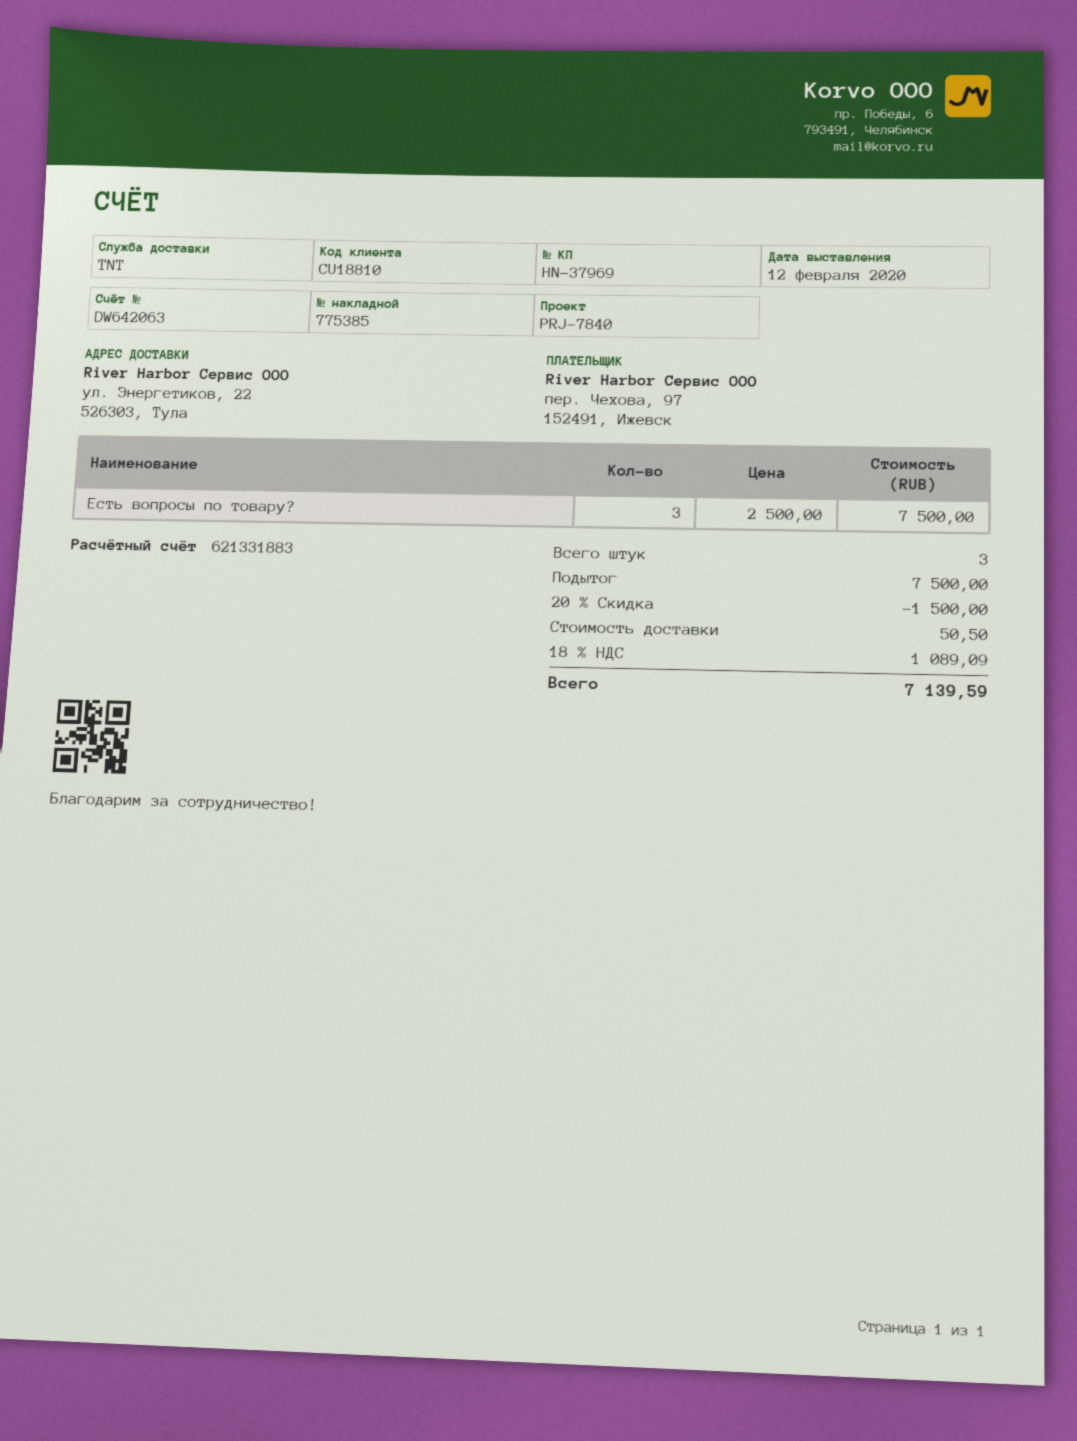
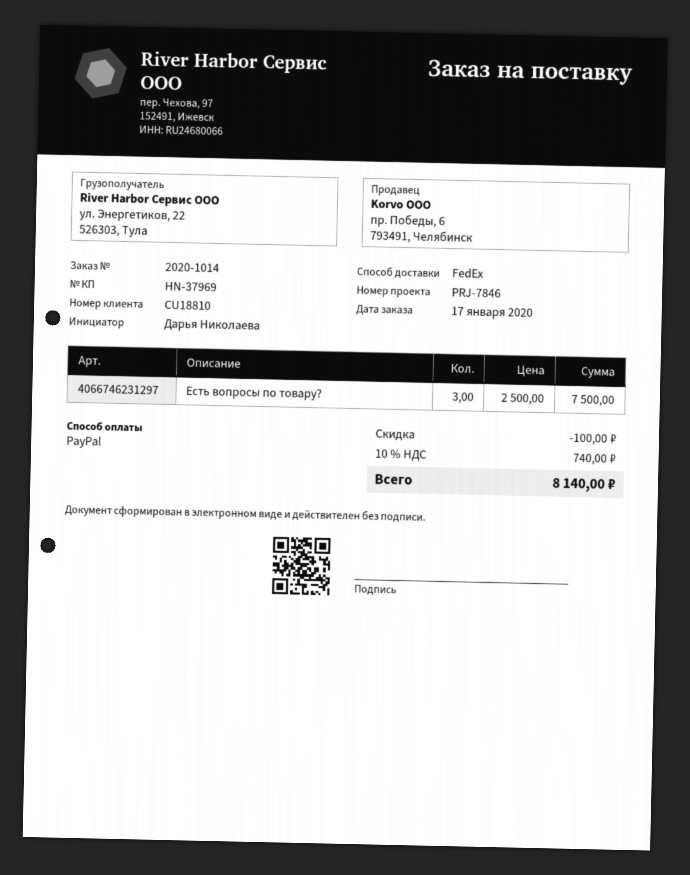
reference: PRJ-7840 -> PRJ-7846
shipping method: TNT -> FedEx
discount: 1500.00 -> 100.00
shipping: 50.50 -> none
tax: 18% = 1089.09 -> 10% = 740.00
total: 7139.59 -> 8140.00

